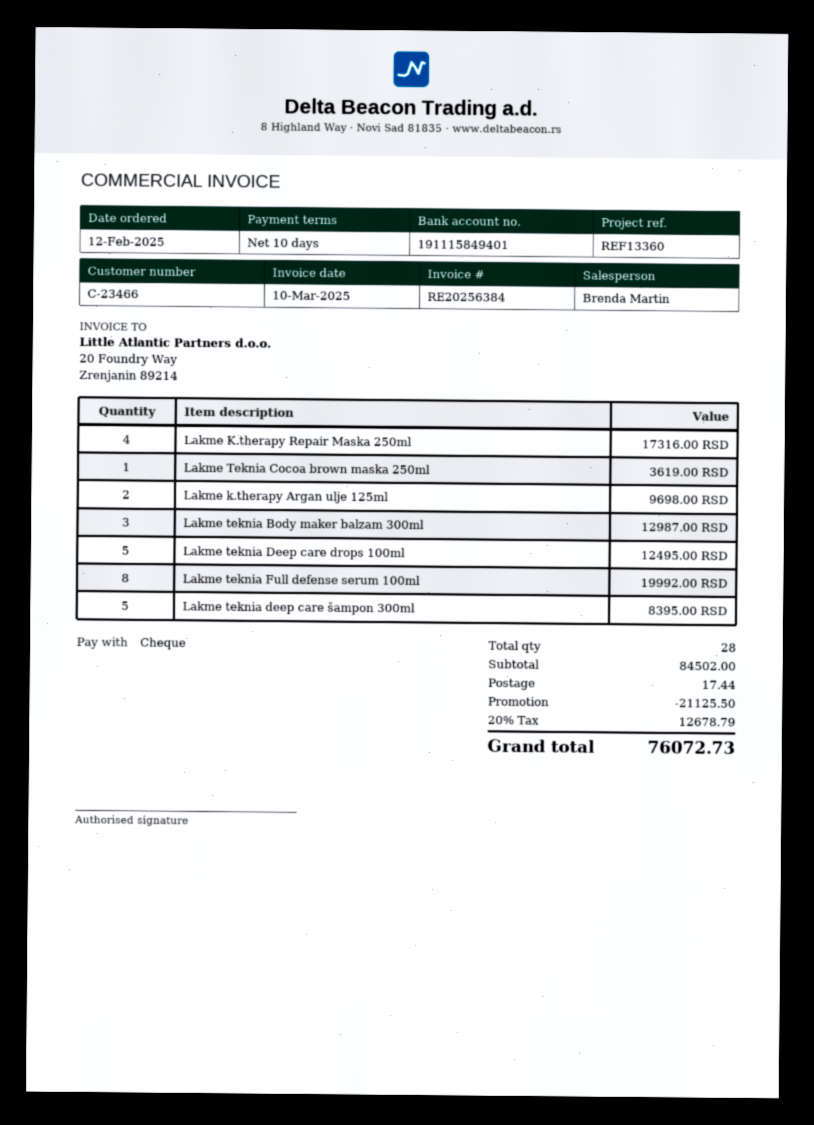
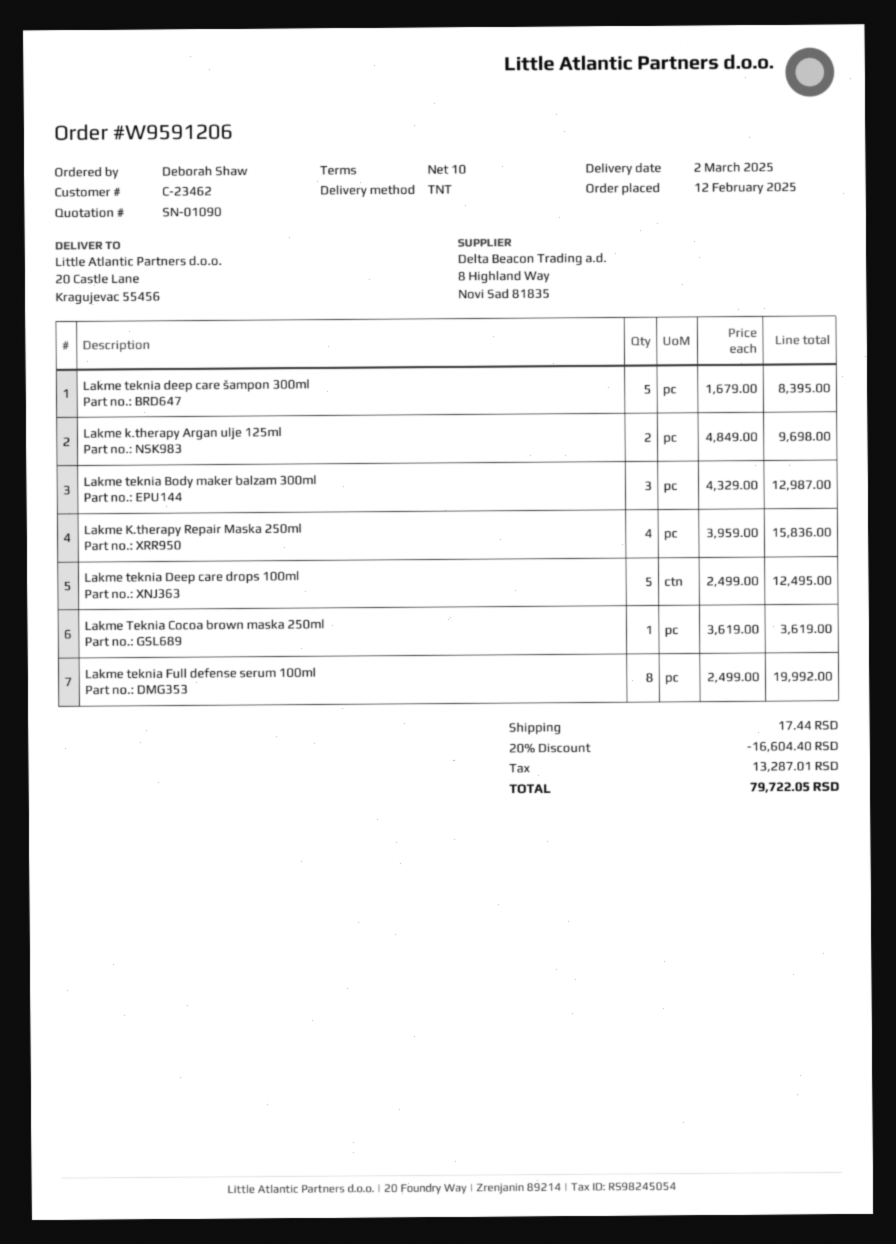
customer number: C-23466 -> C-23462
Lakme K.therapy Repair Maska 250ml: 4 for 17316.00 -> 4 for 15836.00
discount: 21125.50 -> 16604.40
tax: 12678.79 -> 13287.01
total: 76072.73 -> 79722.05

